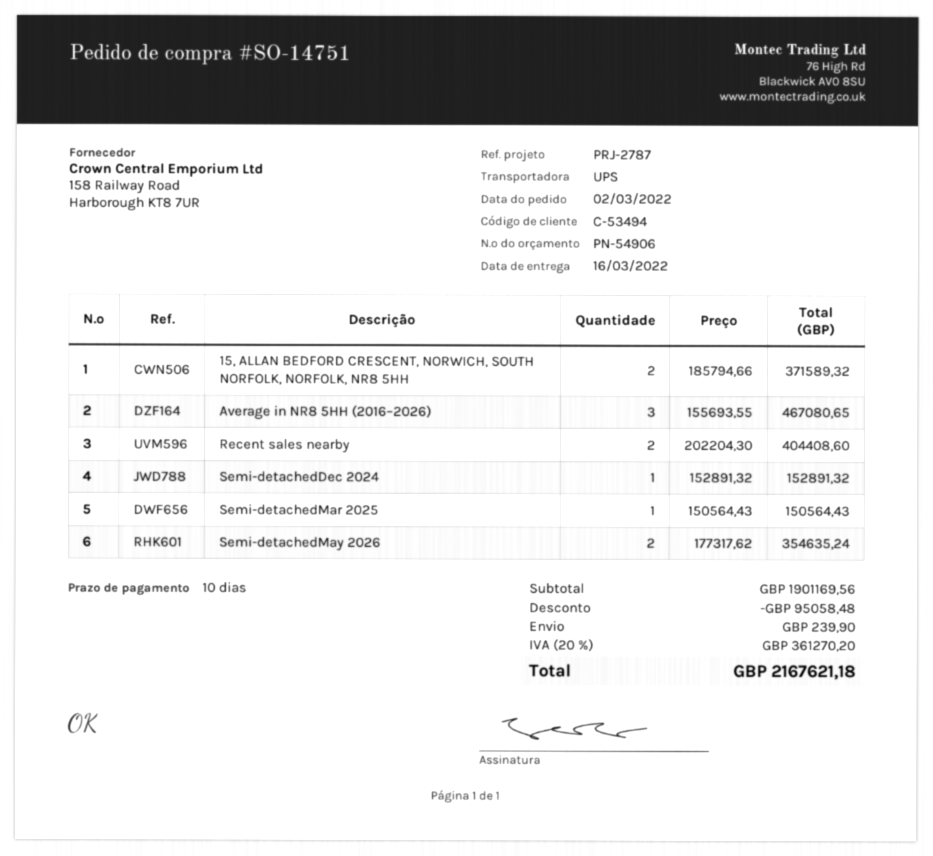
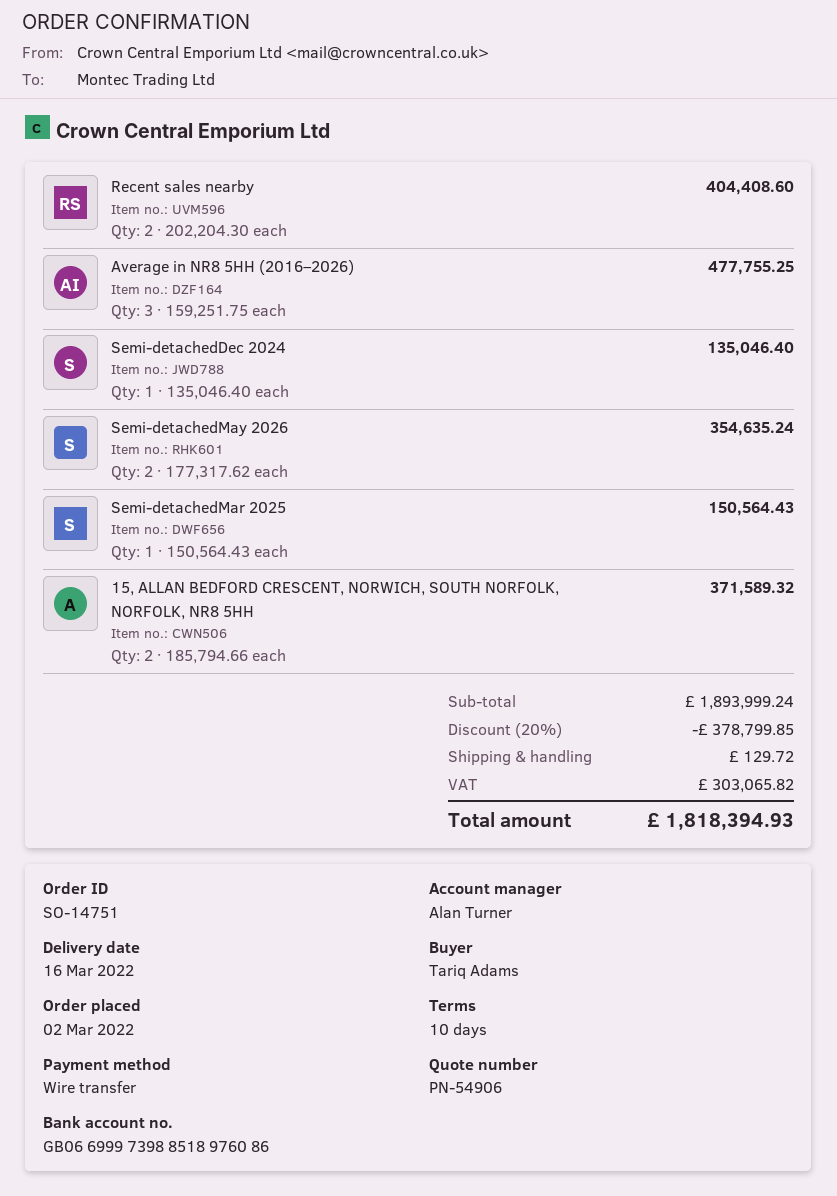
Average in NR8 5HH (2016–2026): 3 x 155693.55 = 467080.65 -> 3 x 159251.75 = 477755.25
Semi-detachedDec 2024: 1 x 152891.32 = 152891.32 -> 1 x 135046.40 = 135046.40
subtotal: 1901169.56 -> 1893999.24
discount: 95058.48 -> 378799.85
shipping: 239.90 -> 129.72
tax: 361270.20 -> 303065.82
total: 2167621.18 -> 1818394.93

